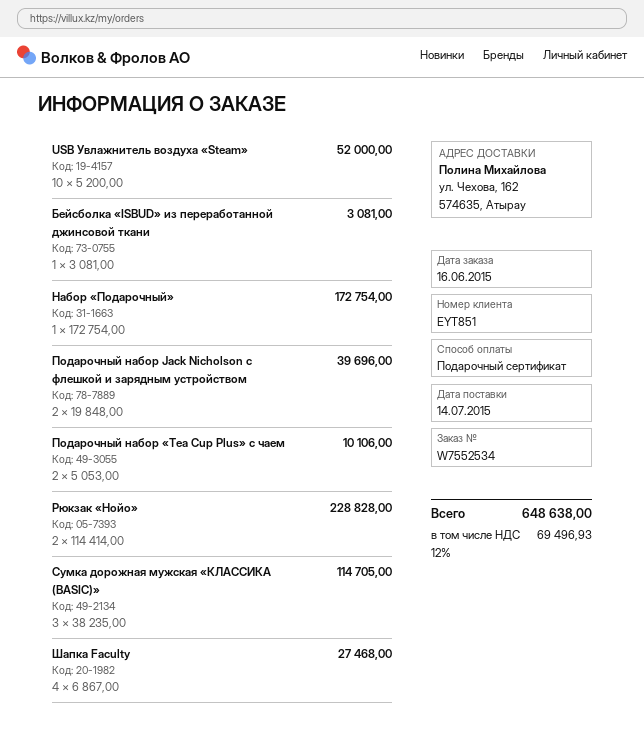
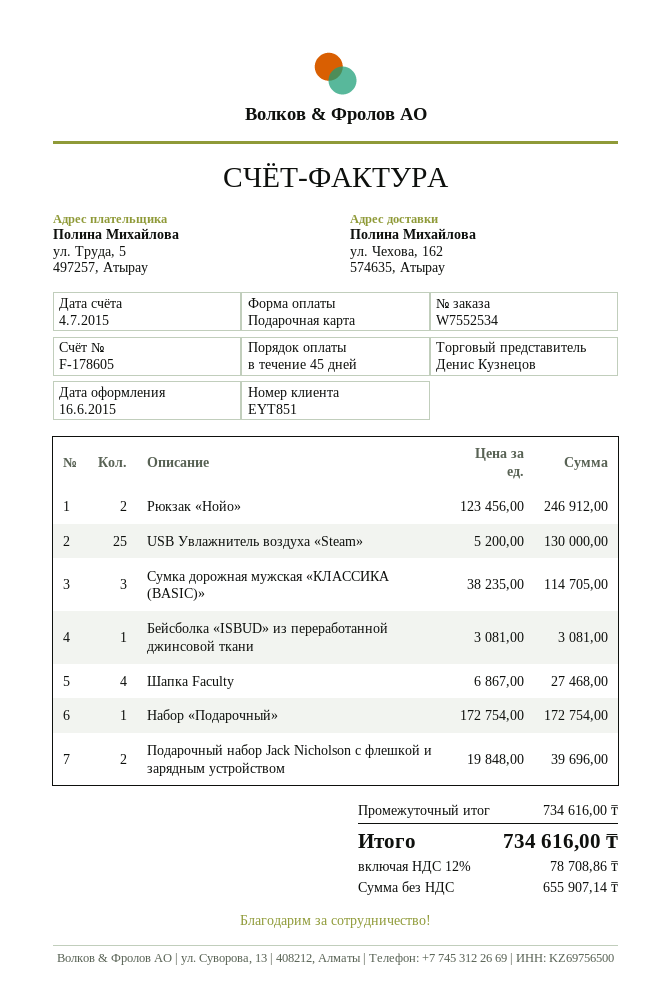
USB Увлажнитель воздуха «Steam»: 10 x 5200.00 = 52000.00 -> 25 x 5200.00 = 130000.00
Подарочный набор «Tea Cup Plus» с чаем: 2 x 5053.00 = 10106.00 -> none
Рюкзак «Нойо»: 2 x 114414.00 = 228828.00 -> 2 x 123456.00 = 246912.00
tax: 12% = 69496.93 -> 12% = 78708.86
total: 648638.00 -> 734616.00

